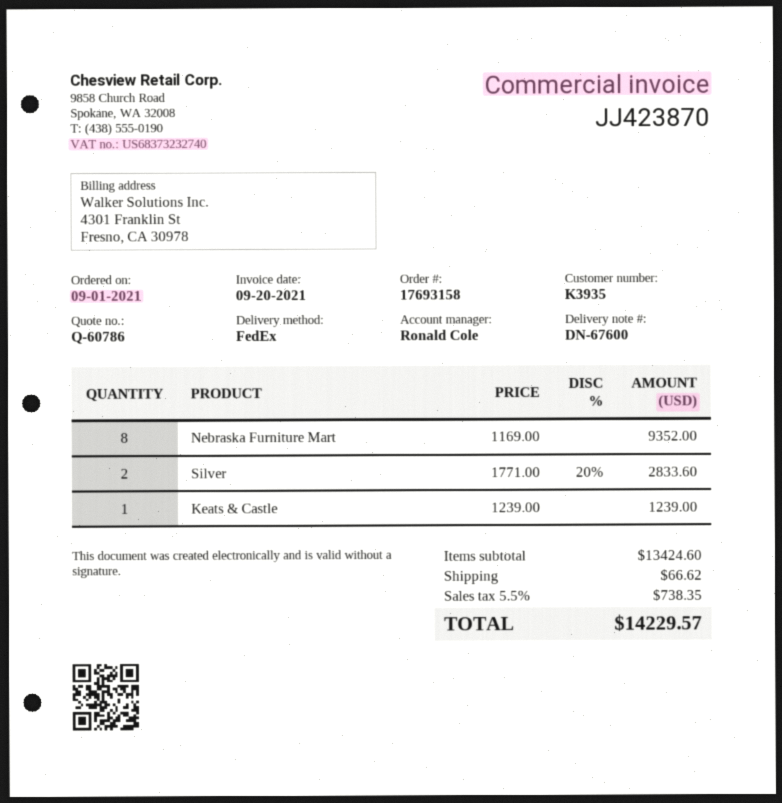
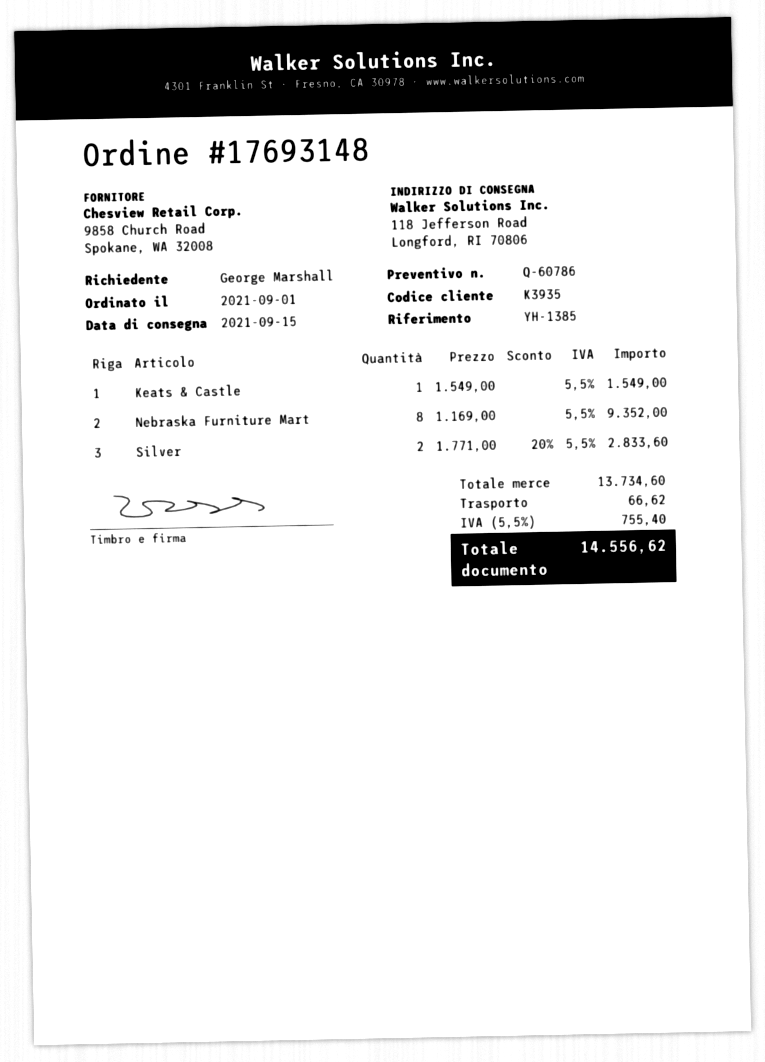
order number: 17693158 -> 17693148
Keats & Castle: 1 x 1239.00 = 1239.00 -> 1 x 1549.00 = 1549.00
subtotal: 13424.60 -> 13734.60
tax: 5.5% = 738.35 -> 5.5% = 755.40
total: 14229.57 -> 14556.62

